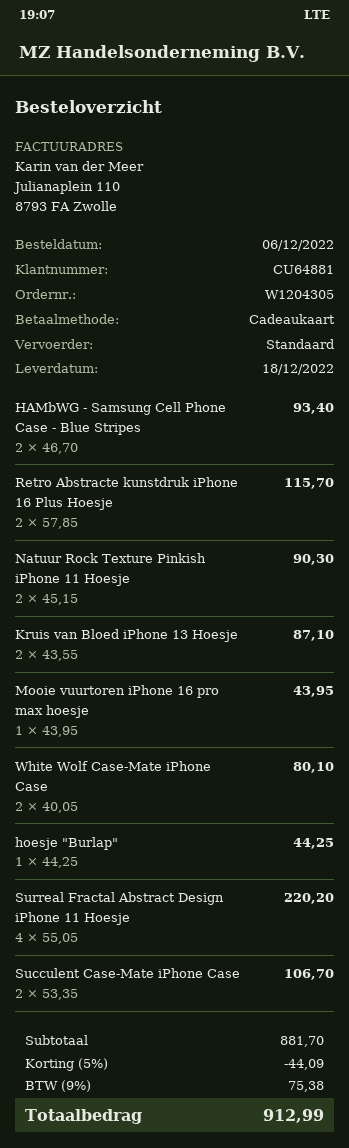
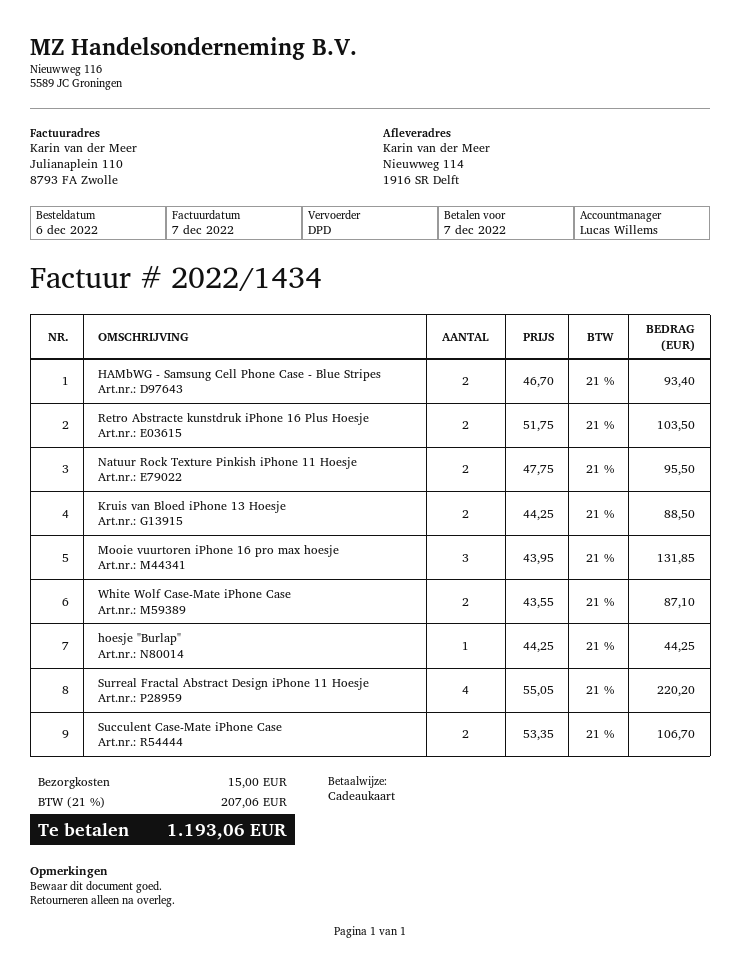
shipping method: standard -> DPD
Retro Abstracte kunstdruk iPhone 16 Plus Hoesje: 2 x 57.85 = 115.70 -> 2 x 51.75 = 103.50
Natuur Rock Texture Pinkish iPhone 11 Hoesje: 2 x 45.15 = 90.30 -> 2 x 47.75 = 95.50
Kruis van Bloed iPhone 13 Hoesje: 2 x 43.55 = 87.10 -> 2 x 44.25 = 88.50
Mooie vuurtoren iPhone 16 pro max hoesje: 1 x 43.95 = 43.95 -> 3 x 43.95 = 131.85
White Wolf Case-Mate iPhone Case: 2 x 40.05 = 80.10 -> 2 x 43.55 = 87.10
discount: 5% = 44.09 -> none
shipping: none -> 15.00
tax: 9% = 75.38 -> 21% = 207.06
total: 912.99 -> 1193.06

